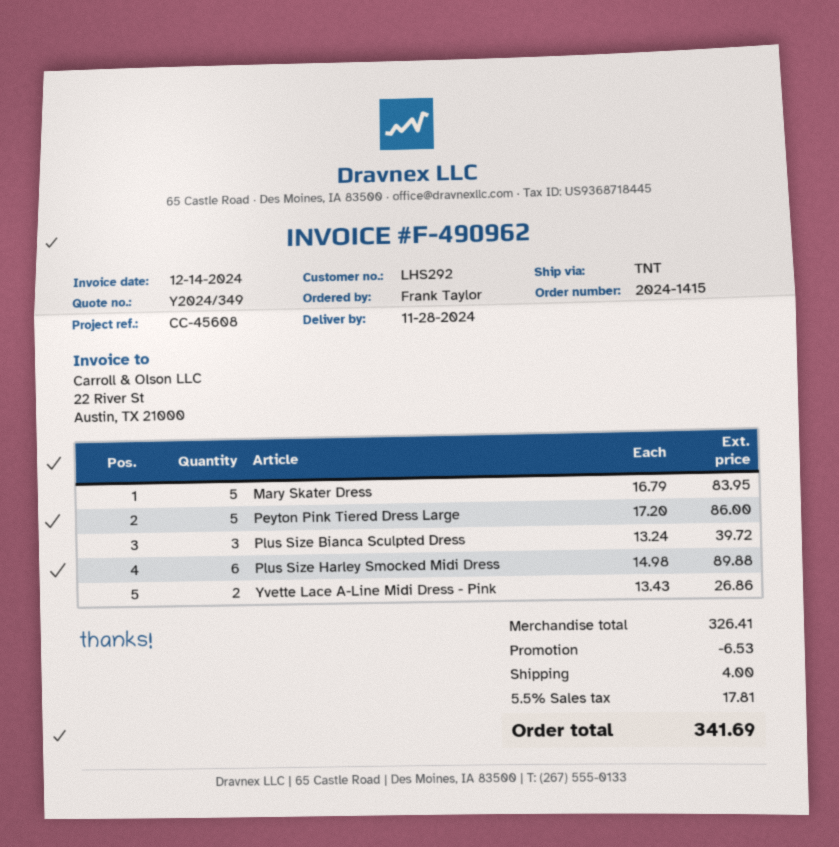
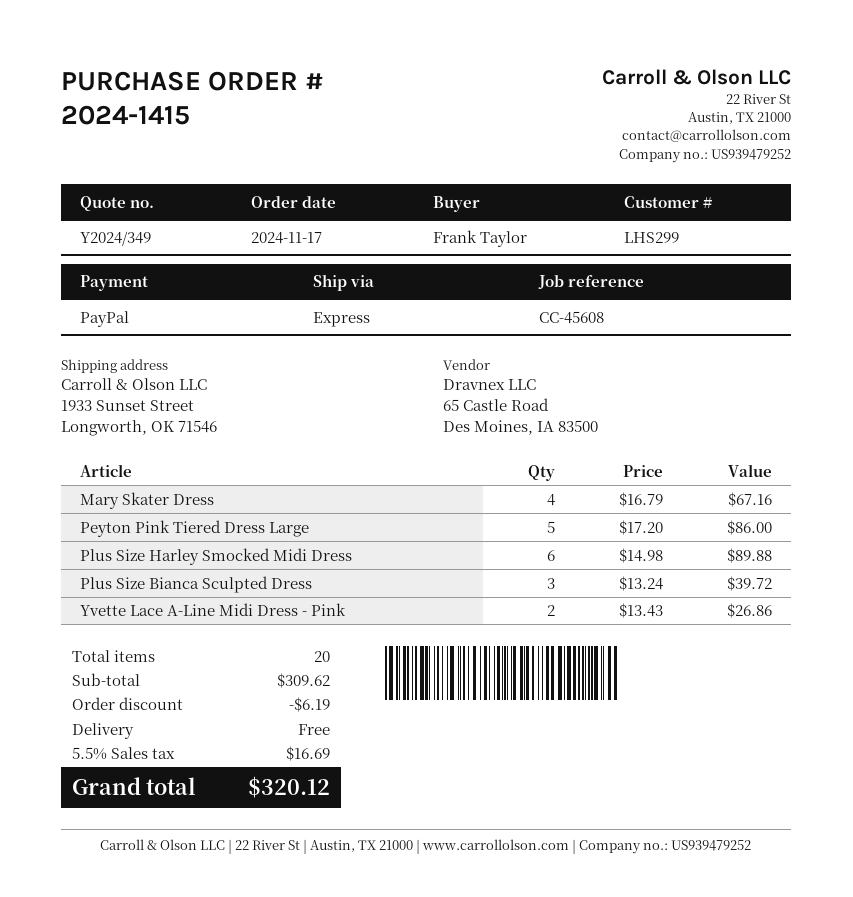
customer number: LHS292 -> LHS299
shipping method: TNT -> express
Mary Skater Dress: 5 x 16.79 = 83.95 -> 4 x 16.79 = 67.16
subtotal: 326.41 -> 309.62
discount: 6.53 -> 6.19
shipping: 4.00 -> 0.00
tax: 5.5% = 17.81 -> 5.5% = 16.69
total: 341.69 -> 320.12

